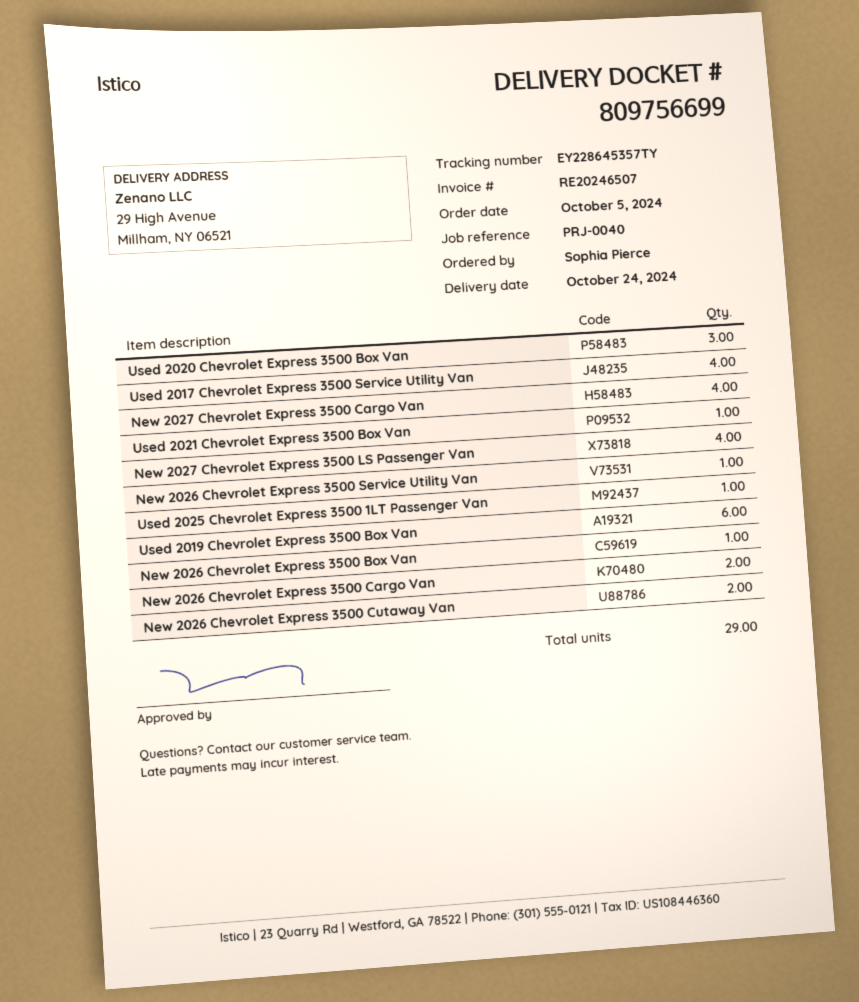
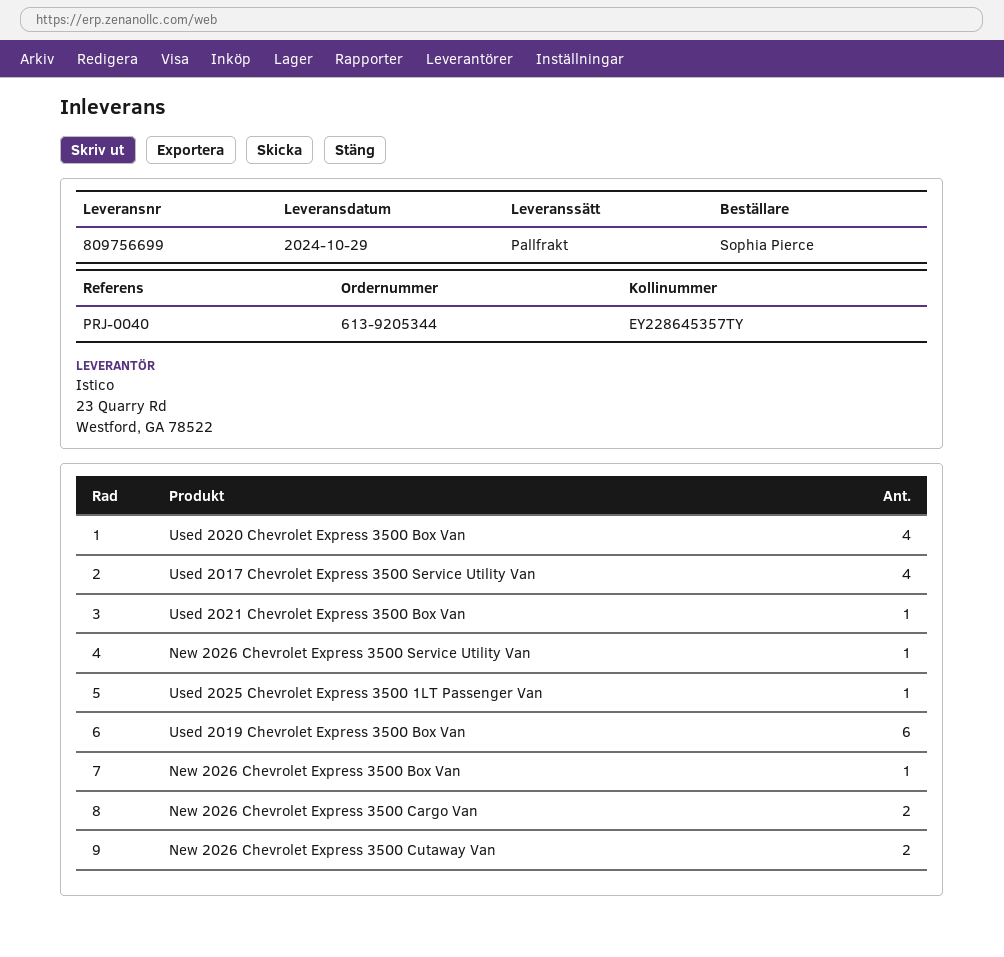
delivery date: 2024-10-24 -> 2024-10-29
Used 2020 Chevrolet Express 3500 Box Van: 3 -> 4
New 2027 Chevrolet Express 3500 Cargo Van: 4 -> none
New 2027 Chevrolet Express 3500 LS Passenger Van: 4 -> none

